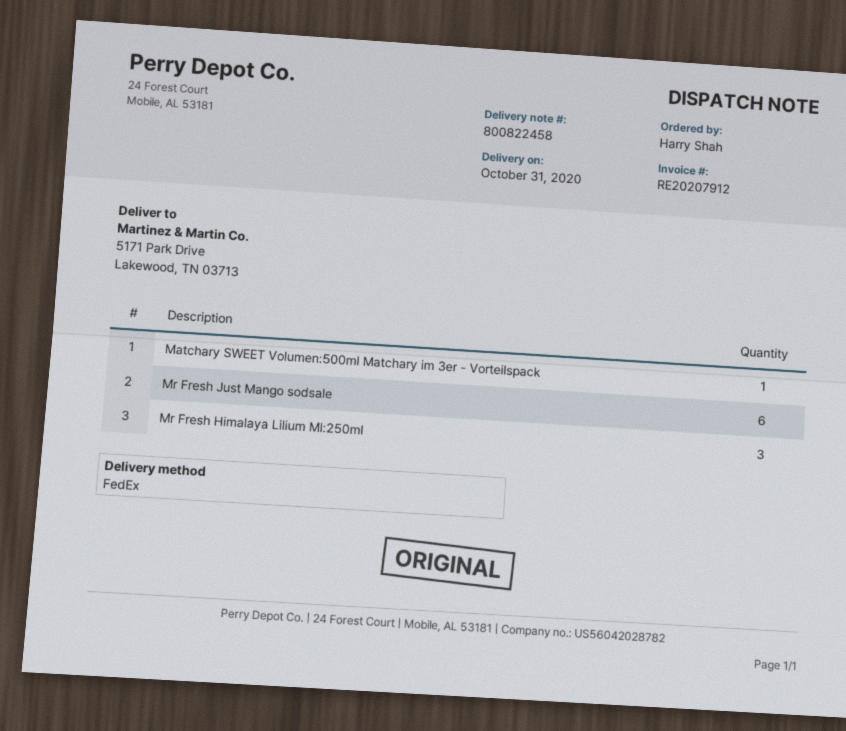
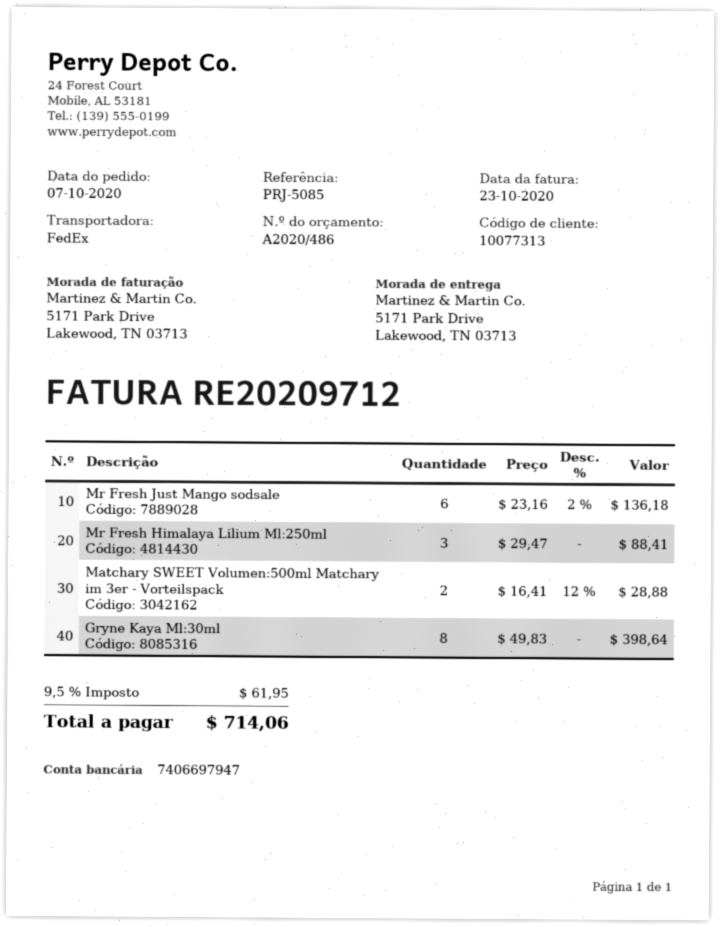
invoice number: RE20207912 -> RE20209712
Matchary SWEET Volumen:500ml Matchary im 3er - Vorteilspack: 1 -> 2
Gryne Kaya Ml:30ml: none -> 8

